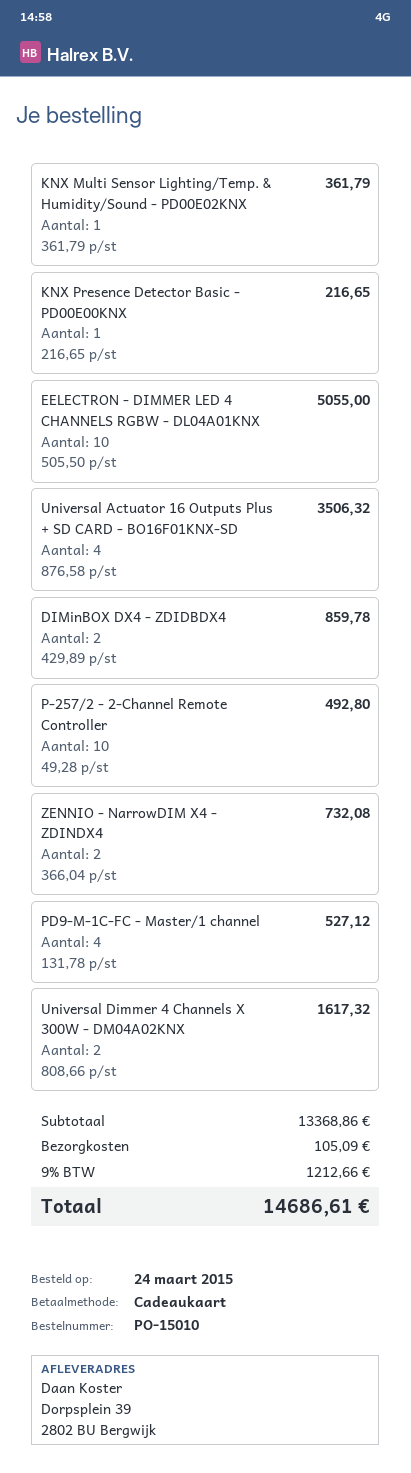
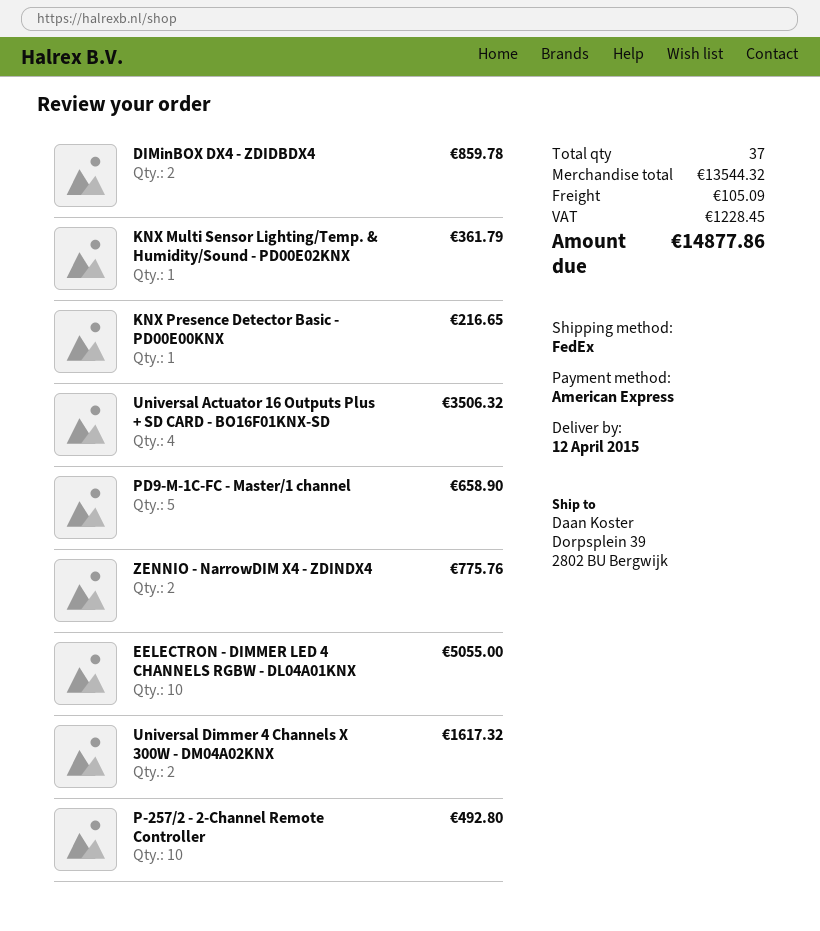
payment method: gift card -> American Express
ZENNIO - NarrowDIM X4 - ZDINDX4: 2 for 732.08 -> 2 for 775.76
PD9-M-1C-FC - Master/1 channel: 4 for 527.12 -> 5 for 658.90
subtotal: 13368.86 -> 13544.32
tax: 1212.66 -> 1228.45
total: 14686.61 -> 14877.86

